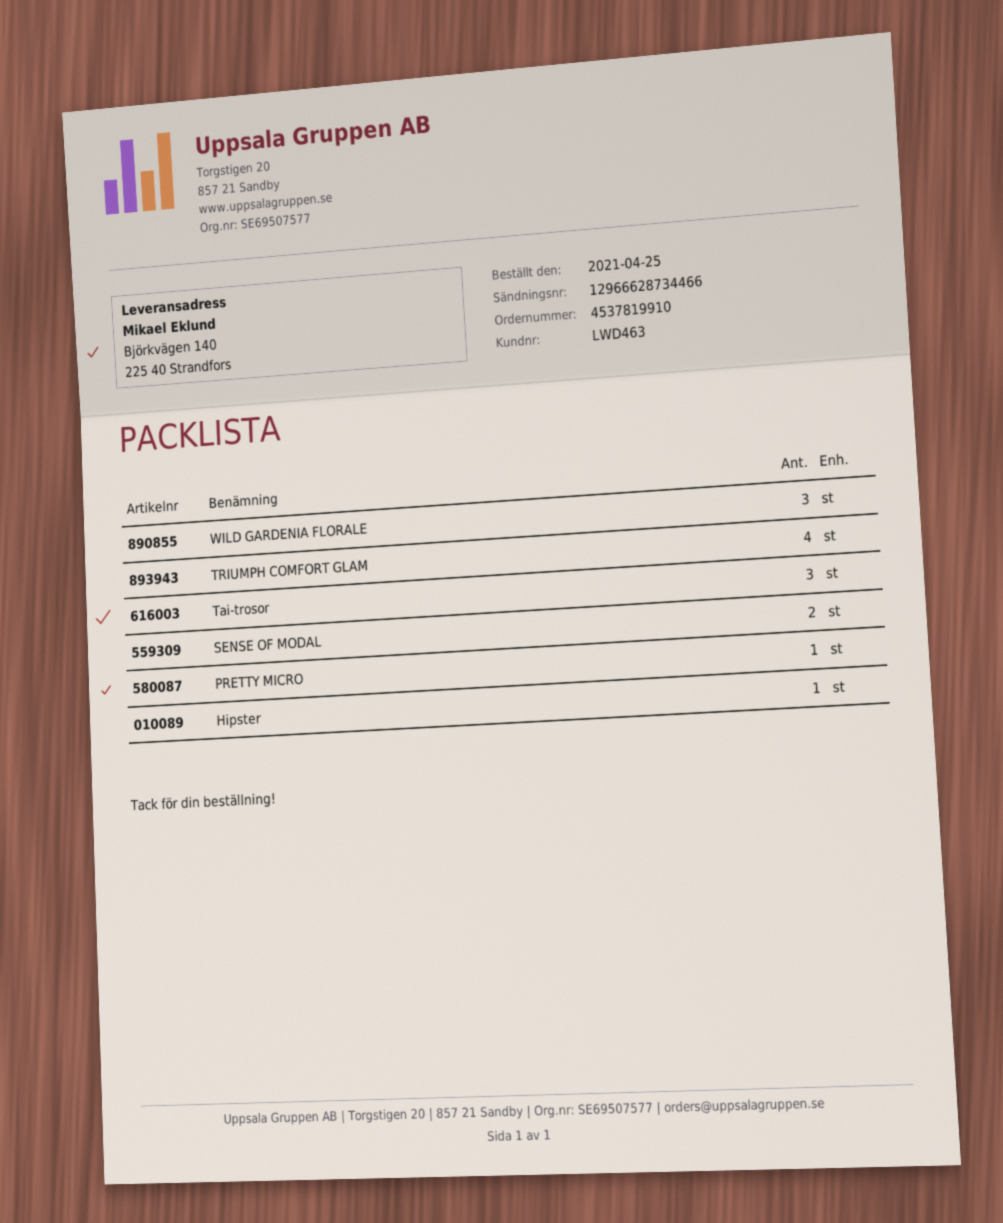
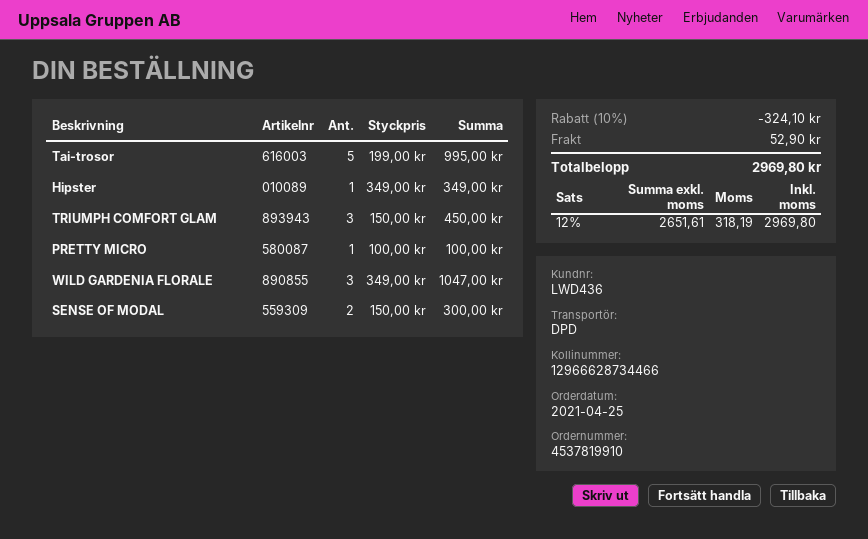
customer number: LWD463 -> LWD436
TRIUMPH COMFORT GLAM: 4 -> 3
Tai-trosor: 3 -> 5

